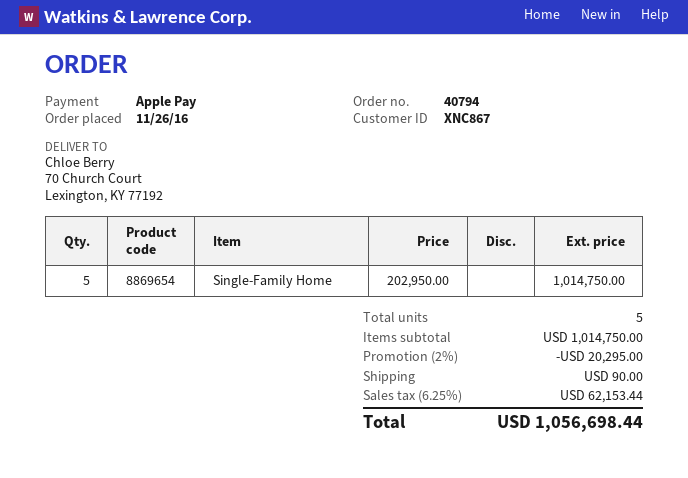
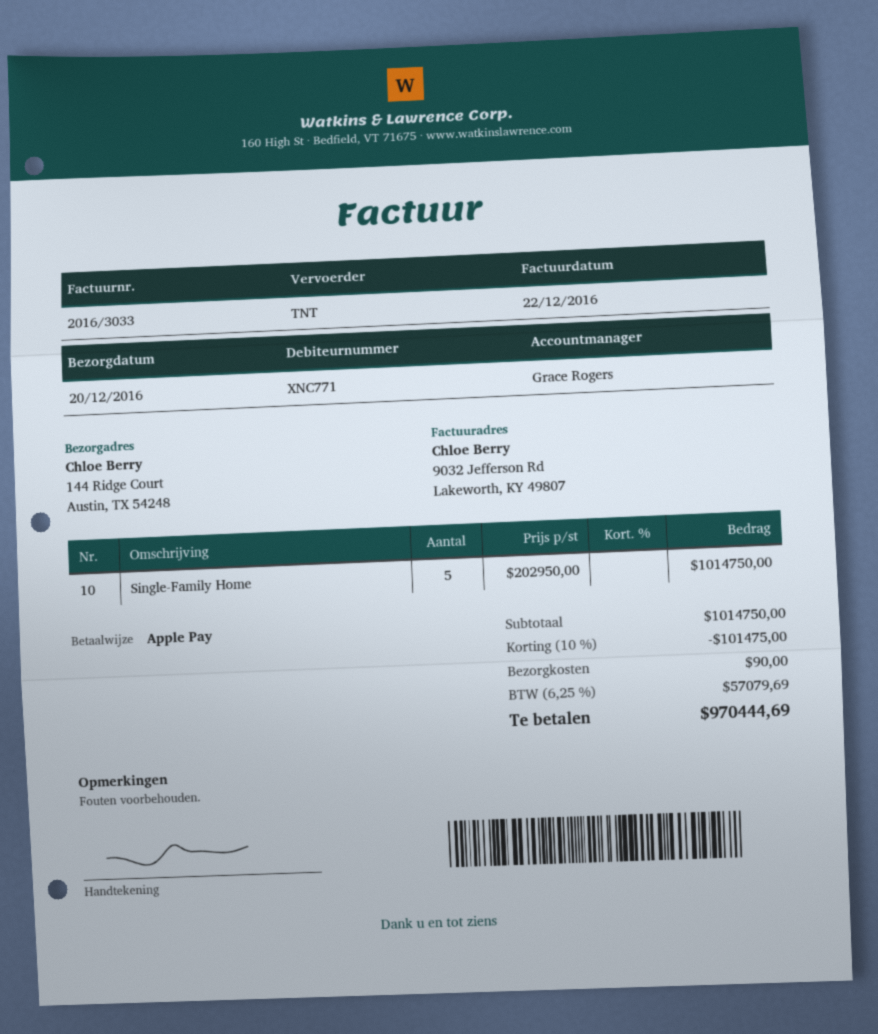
customer number: XNC867 -> XNC771
ship to: 70 Church Court, Lexington, KY 77192 -> 144 Ridge Court, Austin, TX 54248
discount: 2% = 20295.00 -> 10% = 101475.00
tax: 6.25% = 62153.44 -> 6.25% = 57079.69
total: 1056698.44 -> 970444.69

